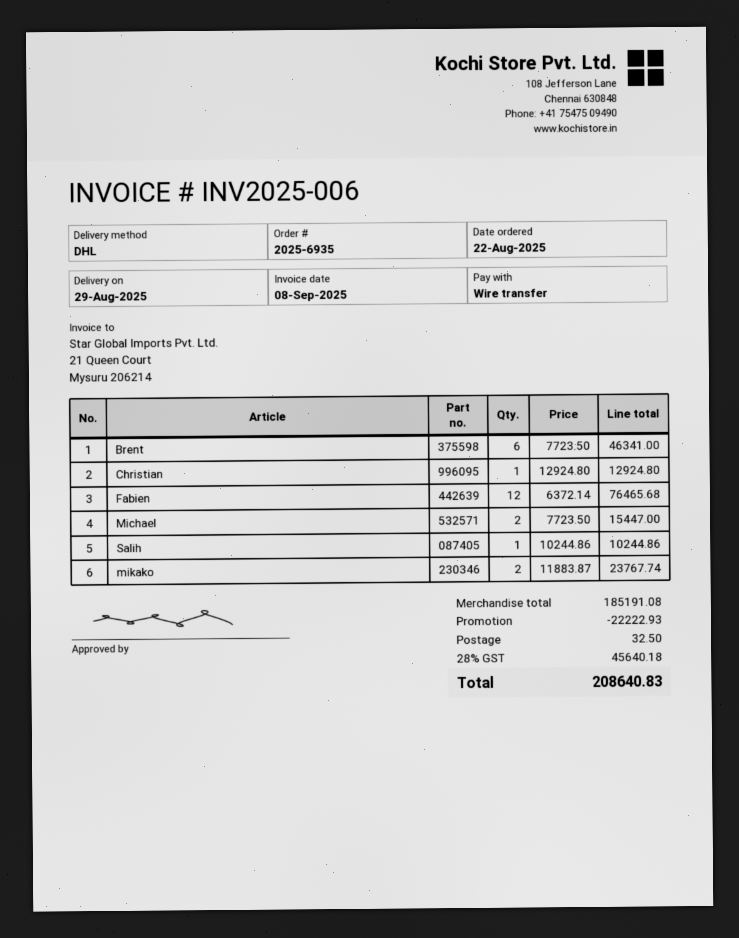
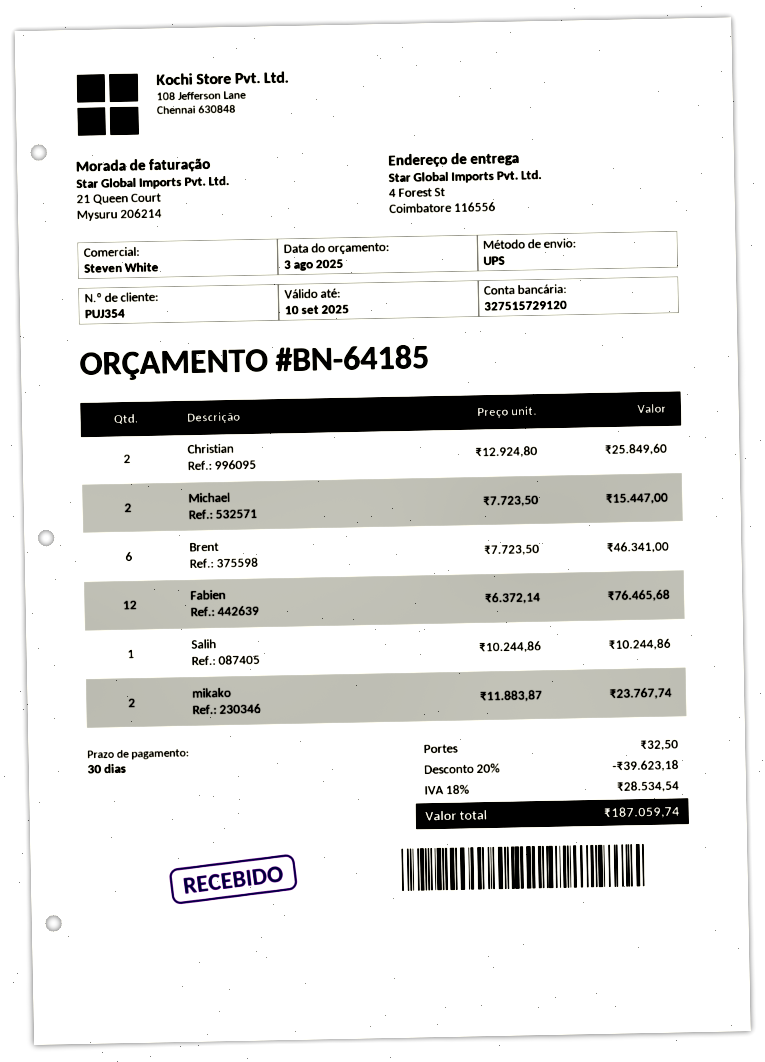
shipping method: DHL -> UPS
Christian: 1 x 12924.80 = 12924.80 -> 2 x 12924.80 = 25849.60
discount: 22222.93 -> 39623.18
tax: 28% = 45640.18 -> 18% = 28534.54
total: 208640.83 -> 187059.74

